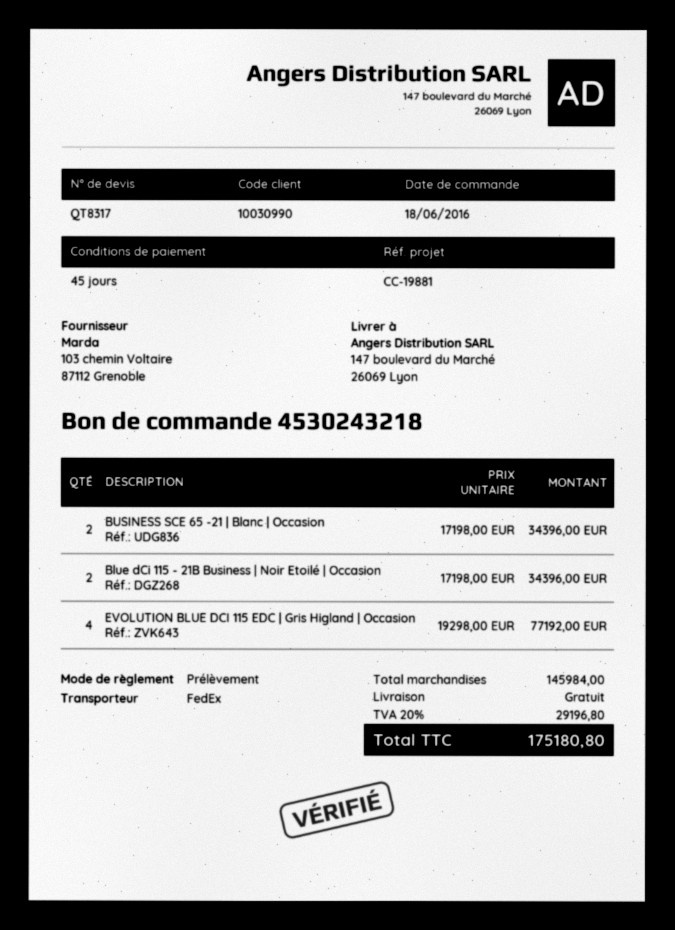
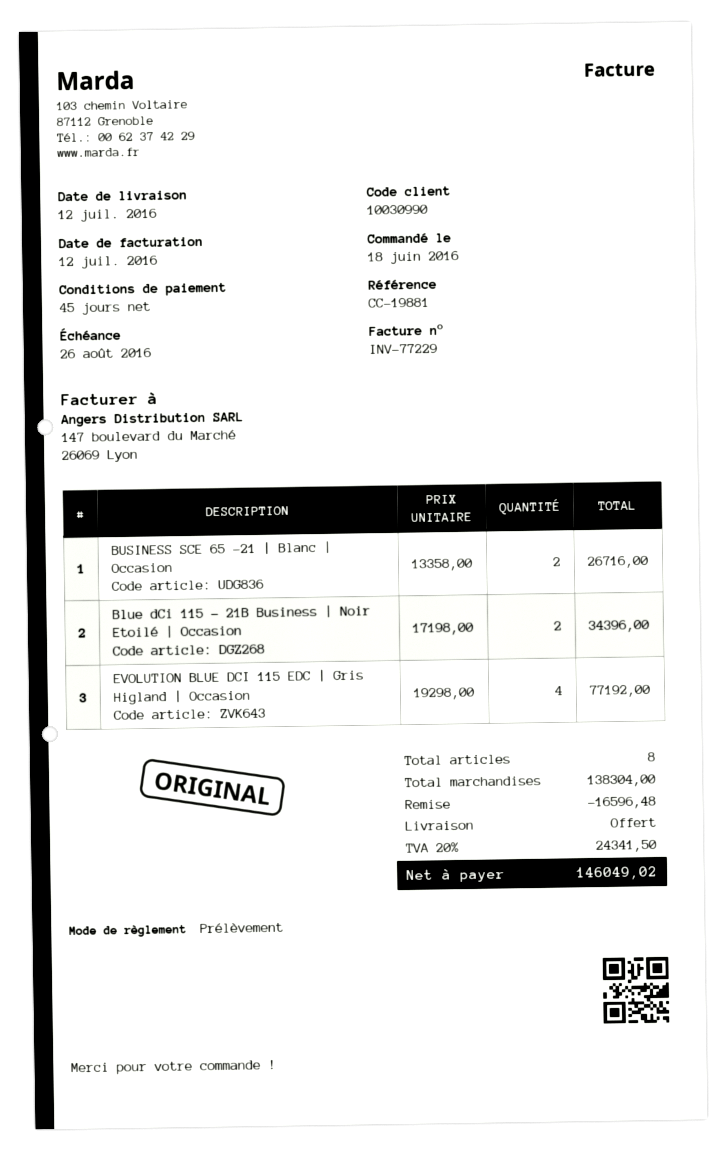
BUSINESS SCE 65 -21 | Blanc | Occasion: 2 x 17198.00 = 34396.00 -> 2 x 13358.00 = 26716.00
subtotal: 145984.00 -> 138304.00
discount: none -> 16596.48
tax: 20% = 29196.80 -> 20% = 24341.50
total: 175180.80 -> 146049.02

